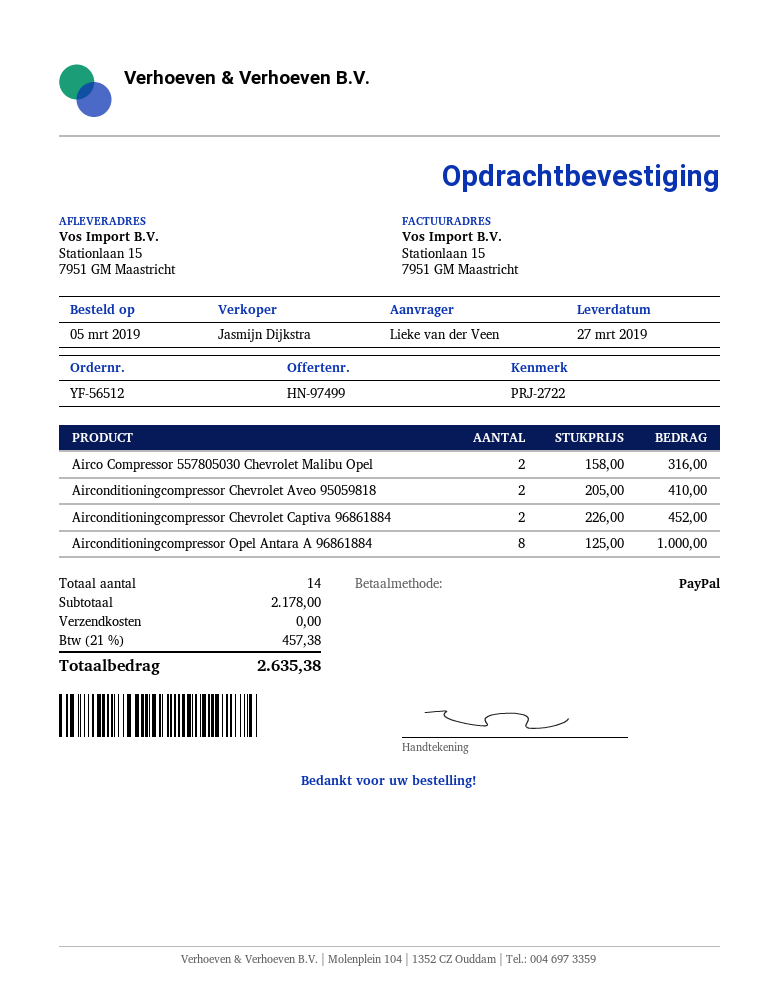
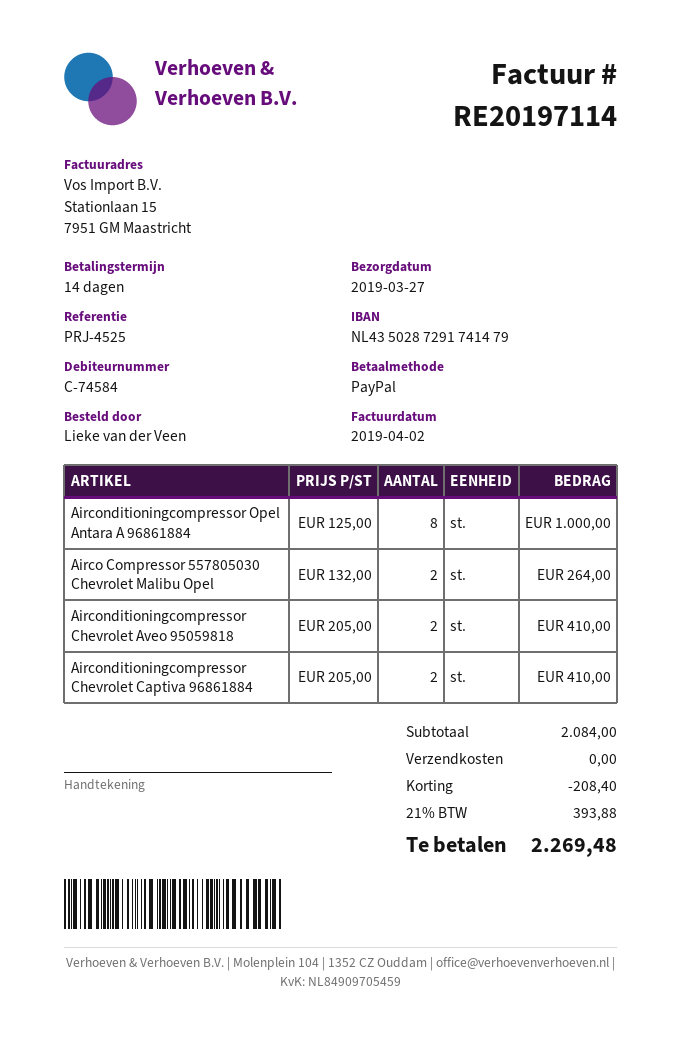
reference: PRJ-2722 -> PRJ-4525
Airco Compressor 557805030 Chevrolet Malibu Opel: 2 x 158.00 = 316.00 -> 2 x 132.00 = 264.00
Airconditioningcompressor Chevrolet Captiva 96861884: 2 x 226.00 = 452.00 -> 2 x 205.00 = 410.00
subtotal: 2178.00 -> 2084.00
discount: none -> 208.40
tax: 21% = 457.38 -> 21% = 393.88
total: 2635.38 -> 2269.48

